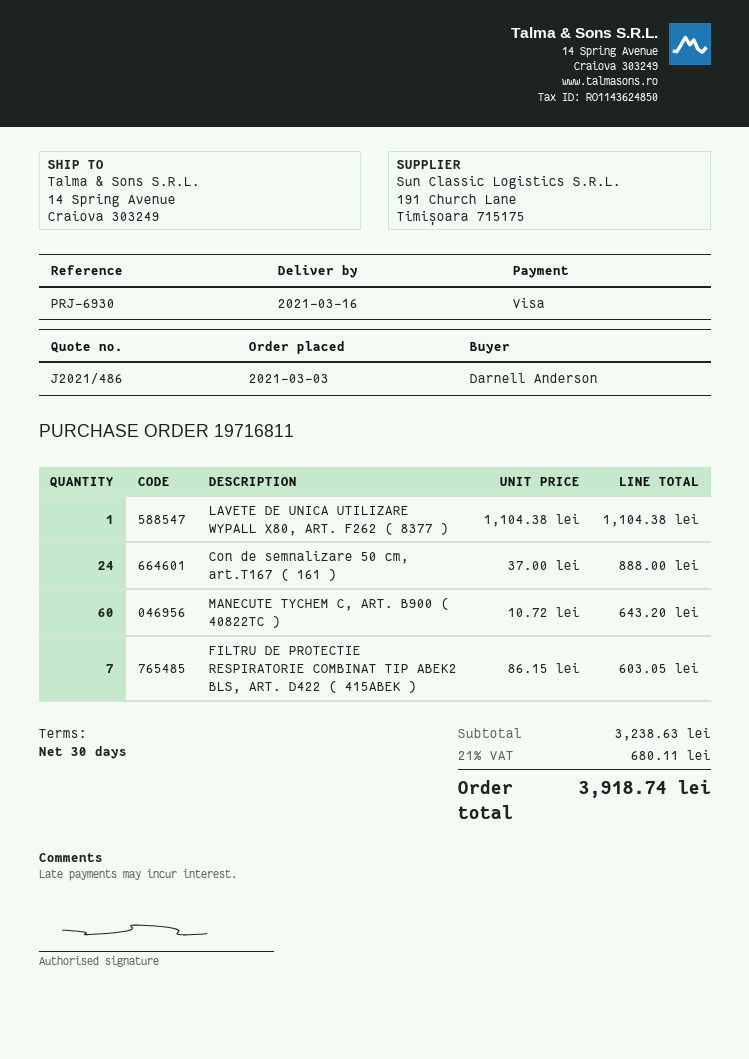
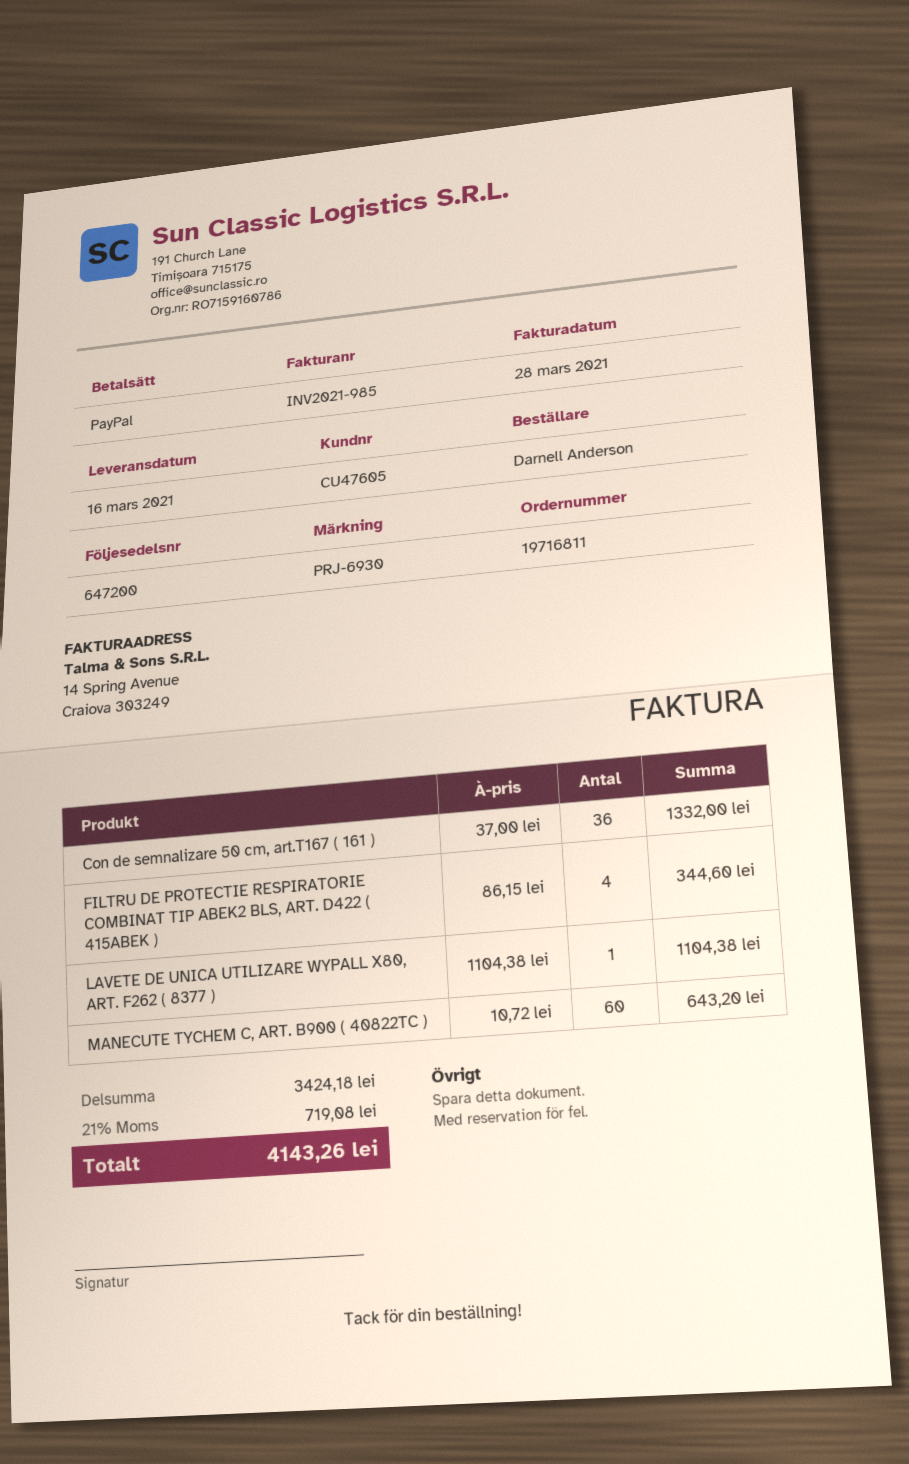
payment method: Visa -> PayPal
Con de semnalizare 50 cm, art.T167 ( 161 ): 24 x 37.00 = 888.00 -> 36 x 37.00 = 1332.00
FILTRU DE PROTECTIE RESPIRATORIE COMBINAT TIP ABEK2 BLS, ART. D422 ( 415ABEK ): 7 x 86.15 = 603.05 -> 4 x 86.15 = 344.60
subtotal: 3238.63 -> 3424.18
tax: 21% = 680.11 -> 21% = 719.08
total: 3918.74 -> 4143.26

